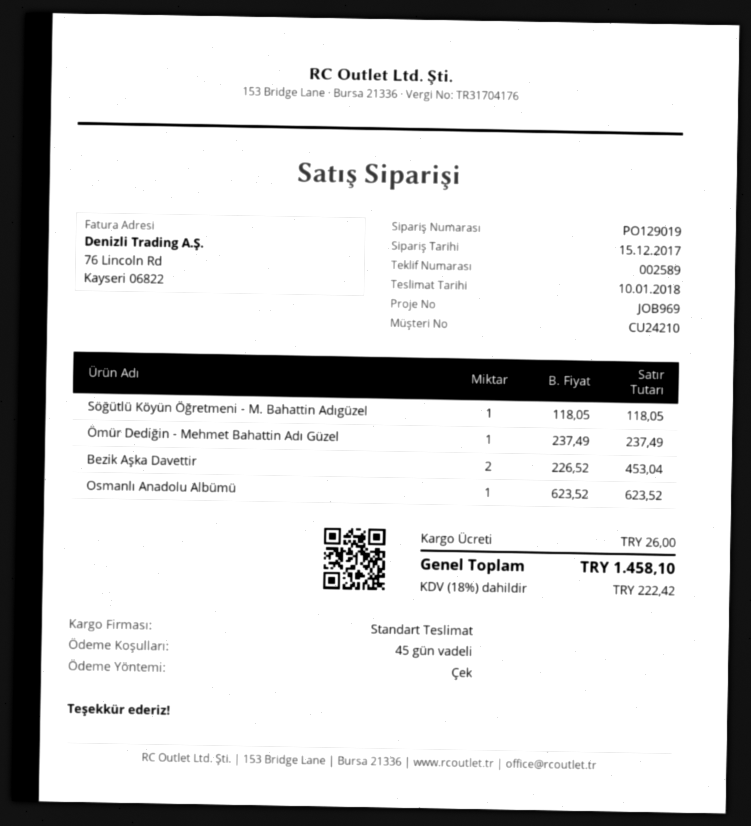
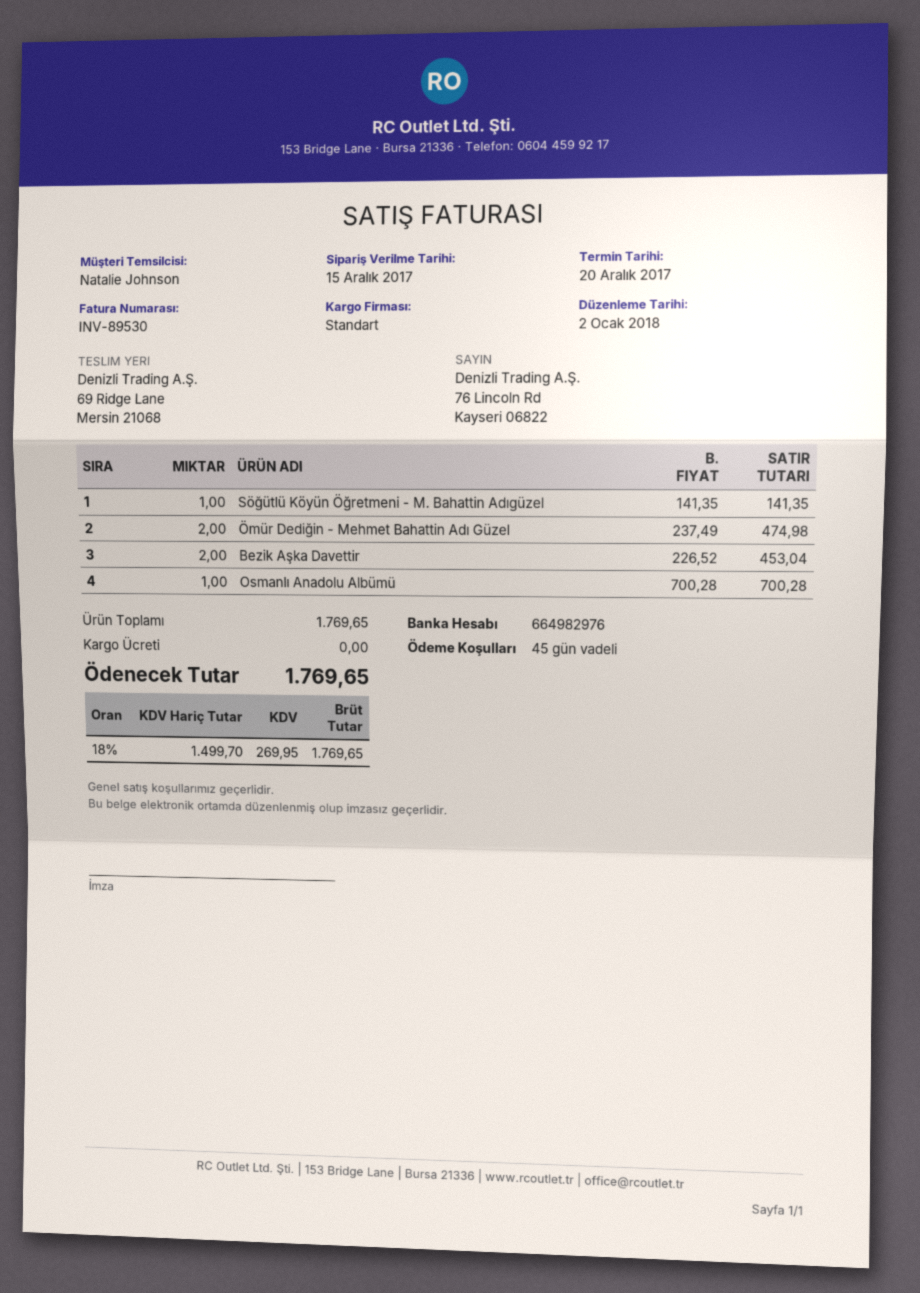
delivery date: 2018-01-10 -> 2017-12-20
Söğütlü Köyün Öğretmeni - M. Bahattin Adıgüzel: 1 x 118.05 = 118.05 -> 1 x 141.35 = 141.35
Ömür Dediğin - Mehmet Bahattin Adı Güzel: 1 x 237.49 = 237.49 -> 2 x 237.49 = 474.98
Osmanlı Anadolu Albümü: 1 x 623.52 = 623.52 -> 1 x 700.28 = 700.28
shipping: 26.00 -> 0.00
tax: 18% = 222.42 -> 18% = 269.95
total: 1458.10 -> 1769.65

